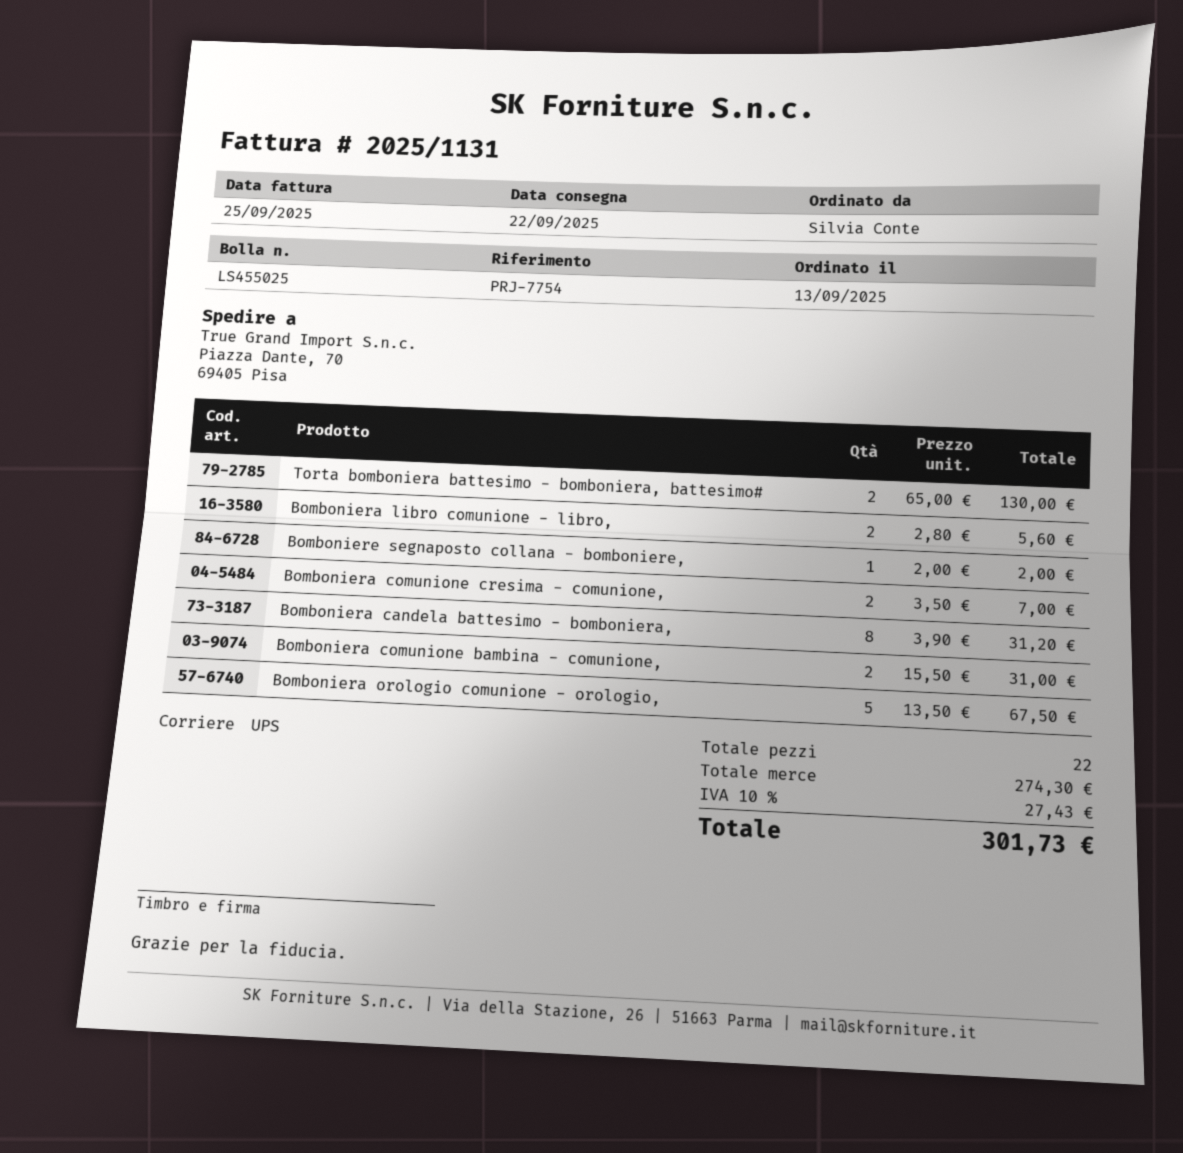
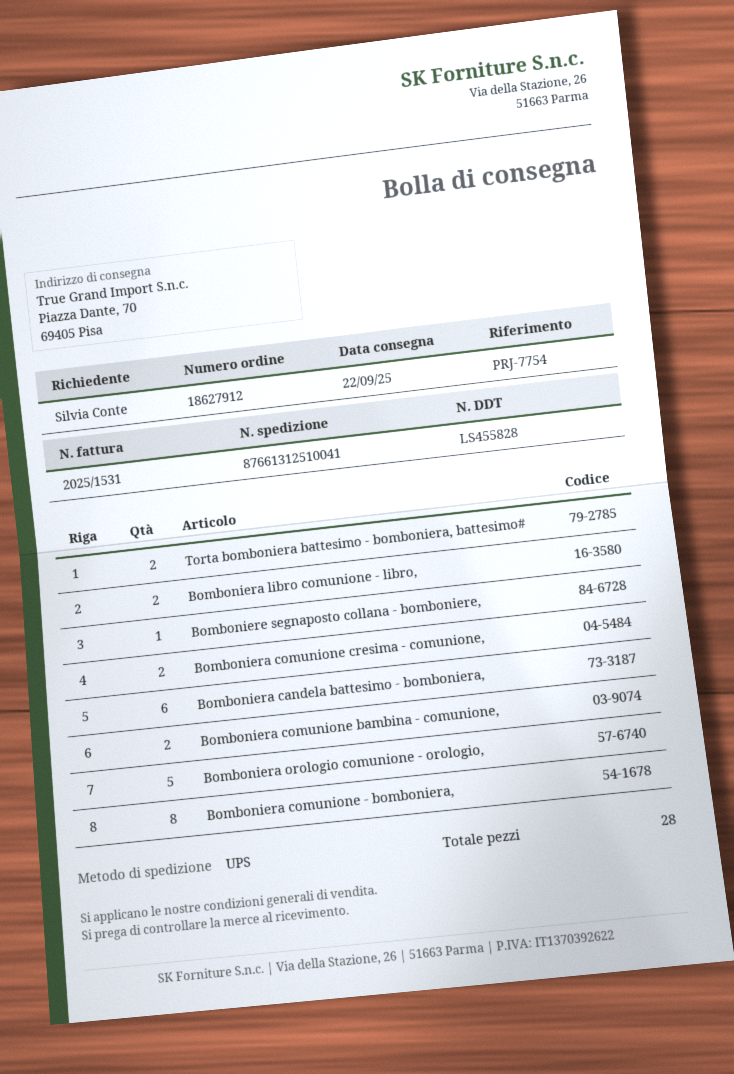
delivery note number: LS455025 -> LS455828
invoice number: 2025/1131 -> 2025/1531
Bomboniera candela battesimo - bomboniera,: 8 -> 6
Bomboniera comunione - bomboniera,: none -> 8
total quantity: 22 -> 28

